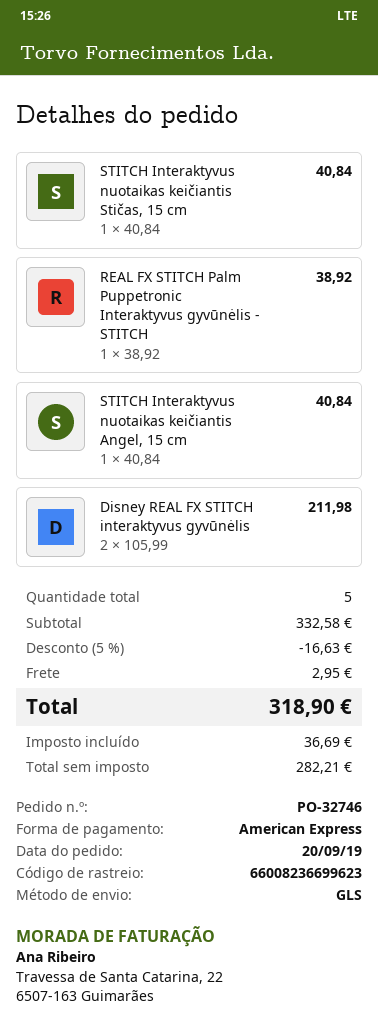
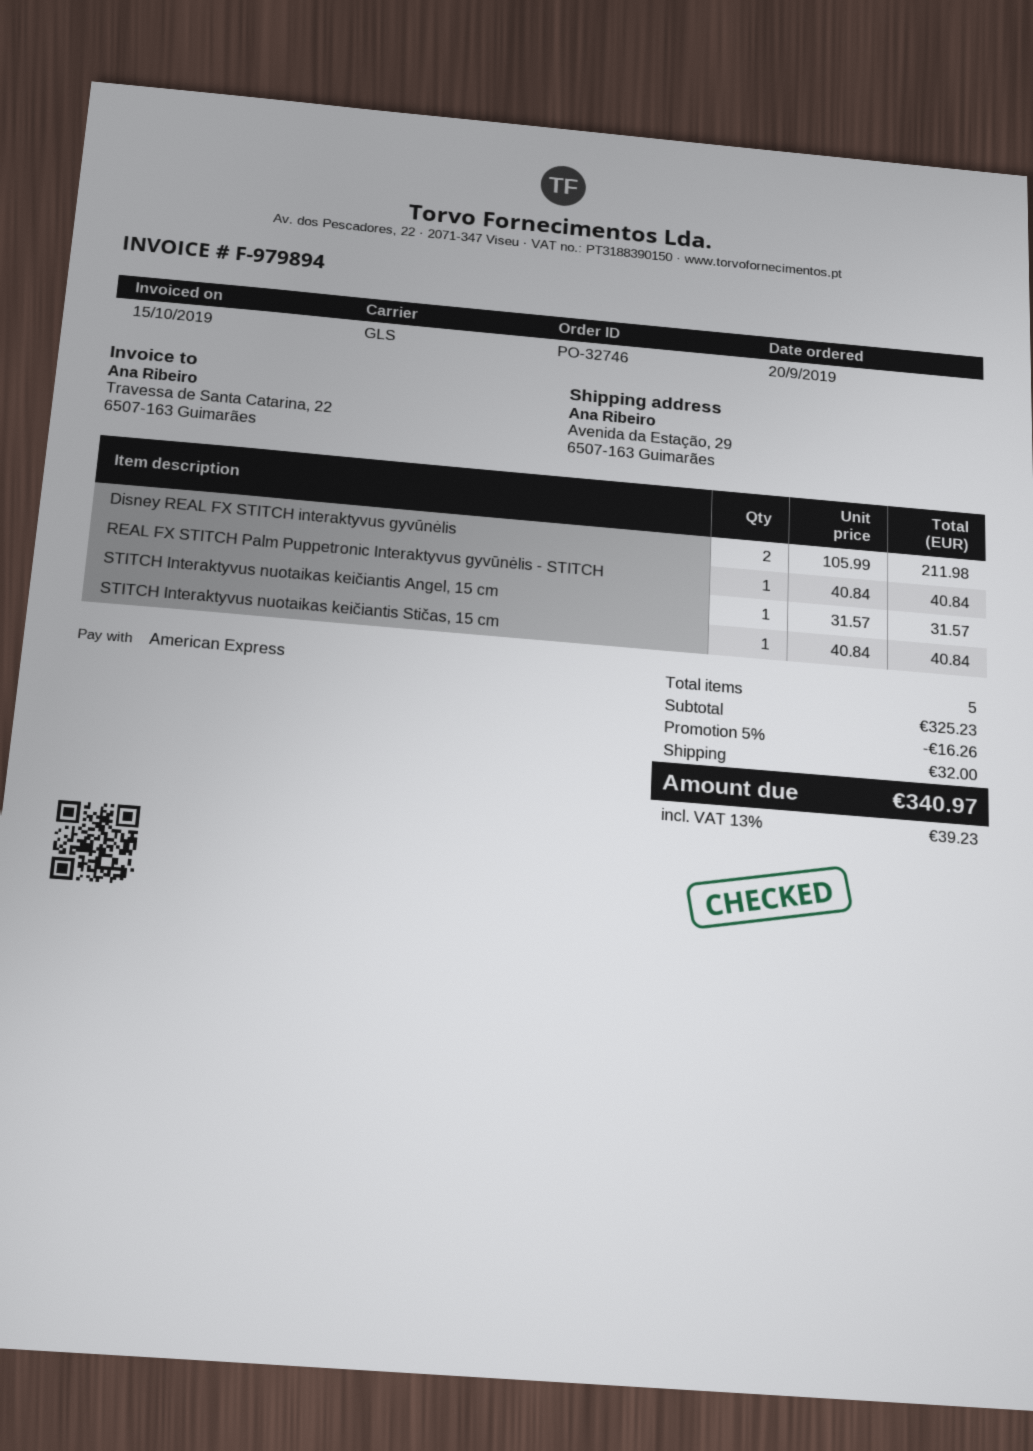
REAL FX STITCH Palm Puppetronic Interaktyvus gyvūnėlis - STITCH: 1 x 38.92 = 38.92 -> 1 x 40.84 = 40.84
STITCH Interaktyvus nuotaikas keičiantis Angel, 15 cm: 1 x 40.84 = 40.84 -> 1 x 31.57 = 31.57
subtotal: 332.58 -> 325.23
discount: 5% = 16.63 -> 5% = 16.26
shipping: 2.95 -> 32.00
tax: 36.69 -> 39.23
total: 318.90 -> 340.97

